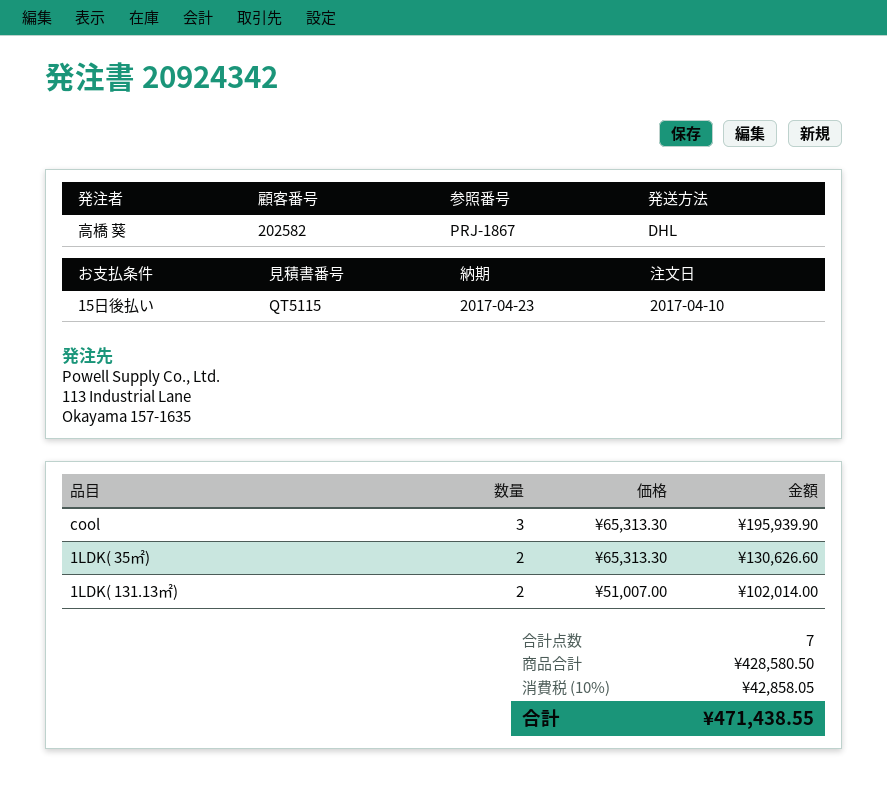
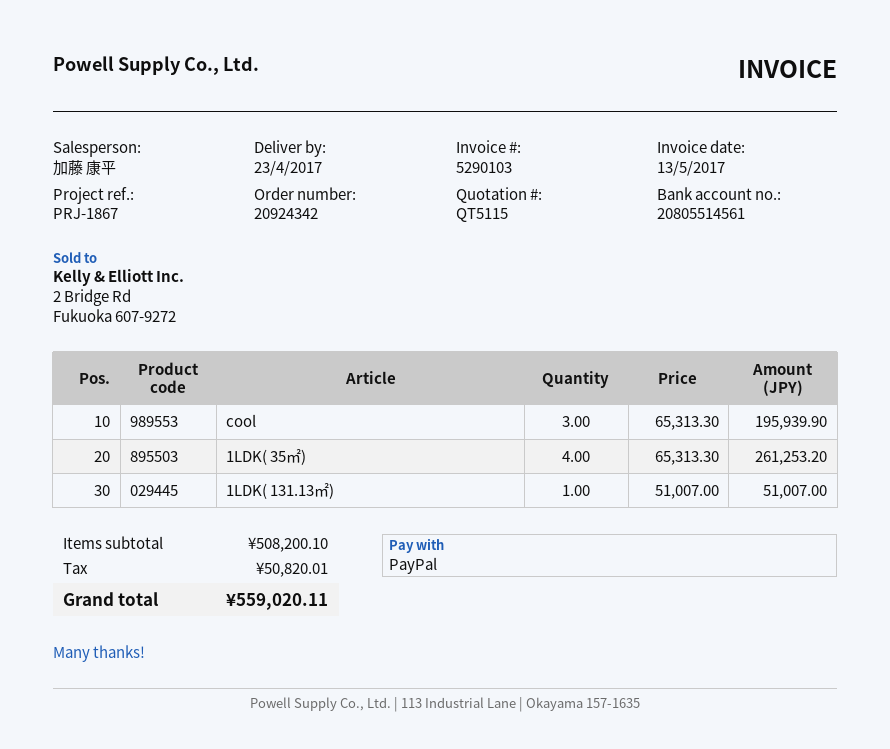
1LDK( 35㎡): 2 x 65313.30 = 130626.60 -> 4 x 65313.30 = 261253.20
1LDK( 131.13㎡): 2 x 51007.00 = 102014.00 -> 1 x 51007.00 = 51007.00
subtotal: 428580.50 -> 508200.10
tax: 42858.05 -> 50820.01
total: 471438.55 -> 559020.11

